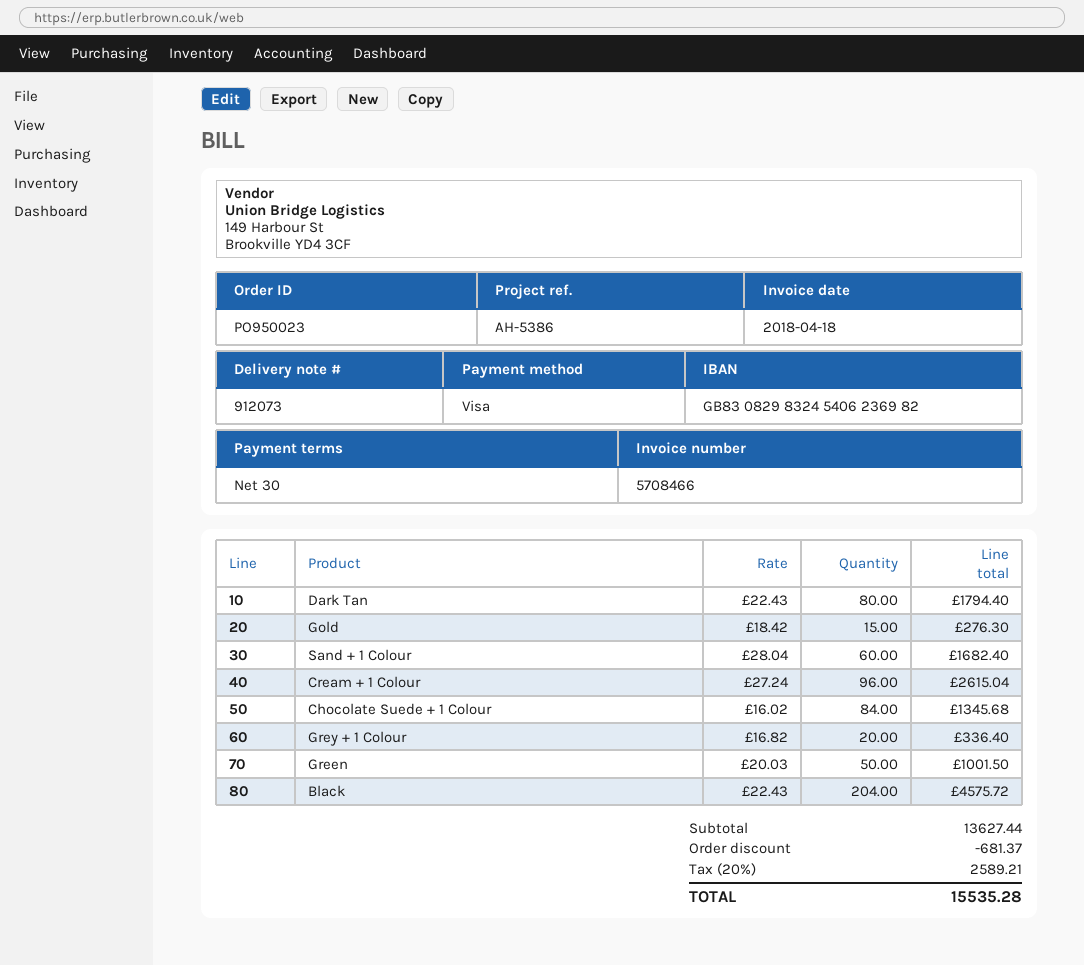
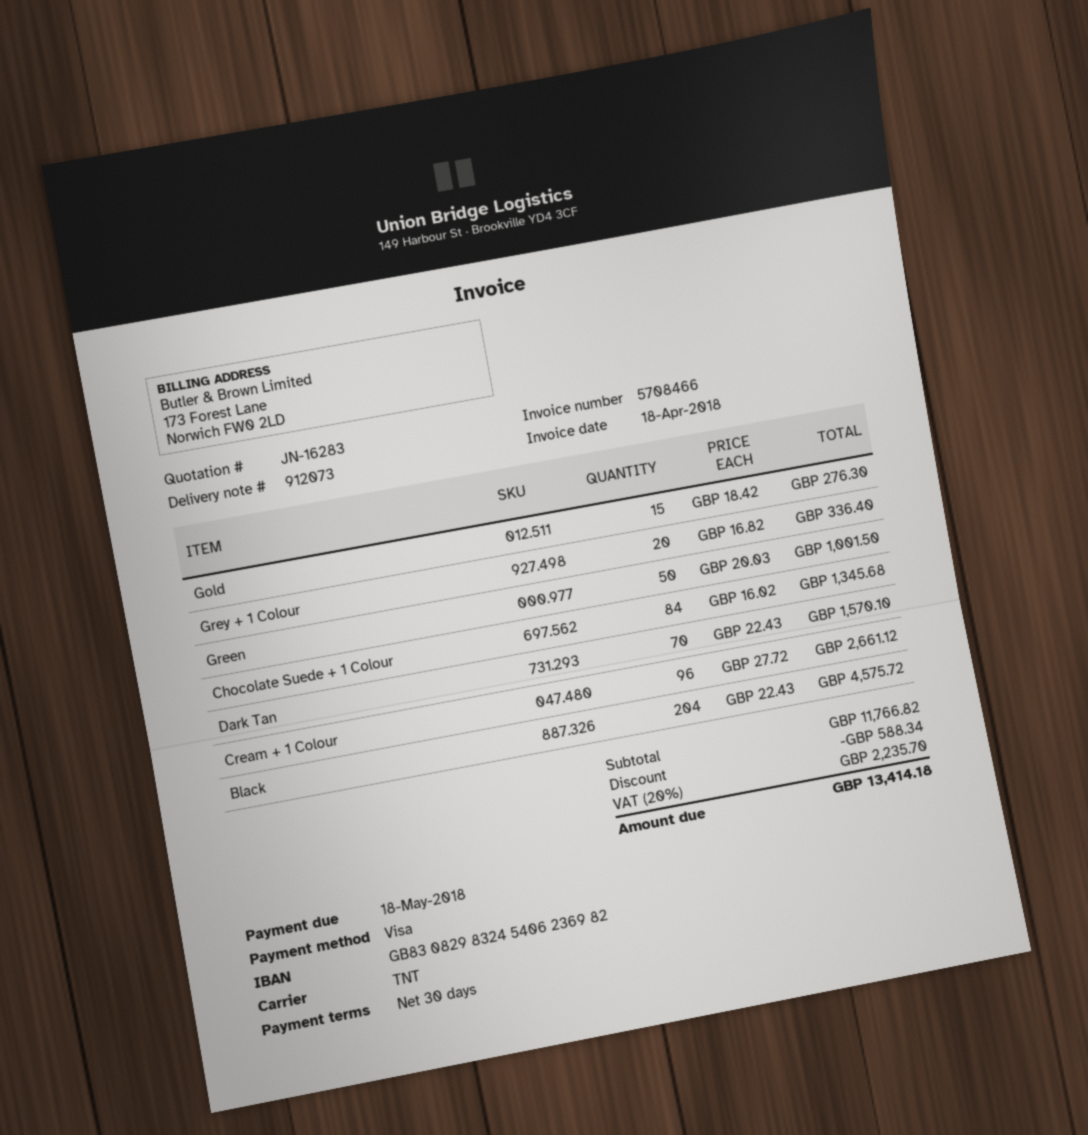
Dark Tan: 80 x 22.43 = 1794.40 -> 70 x 22.43 = 1570.10
Sand + 1 Colour: 60 x 28.04 = 1682.40 -> none
Cream + 1 Colour: 96 x 27.24 = 2615.04 -> 96 x 27.72 = 2661.12
subtotal: 13627.44 -> 11766.82
discount: 681.37 -> 588.34
tax: 20% = 2589.21 -> 20% = 2235.70
total: 15535.28 -> 13414.18

